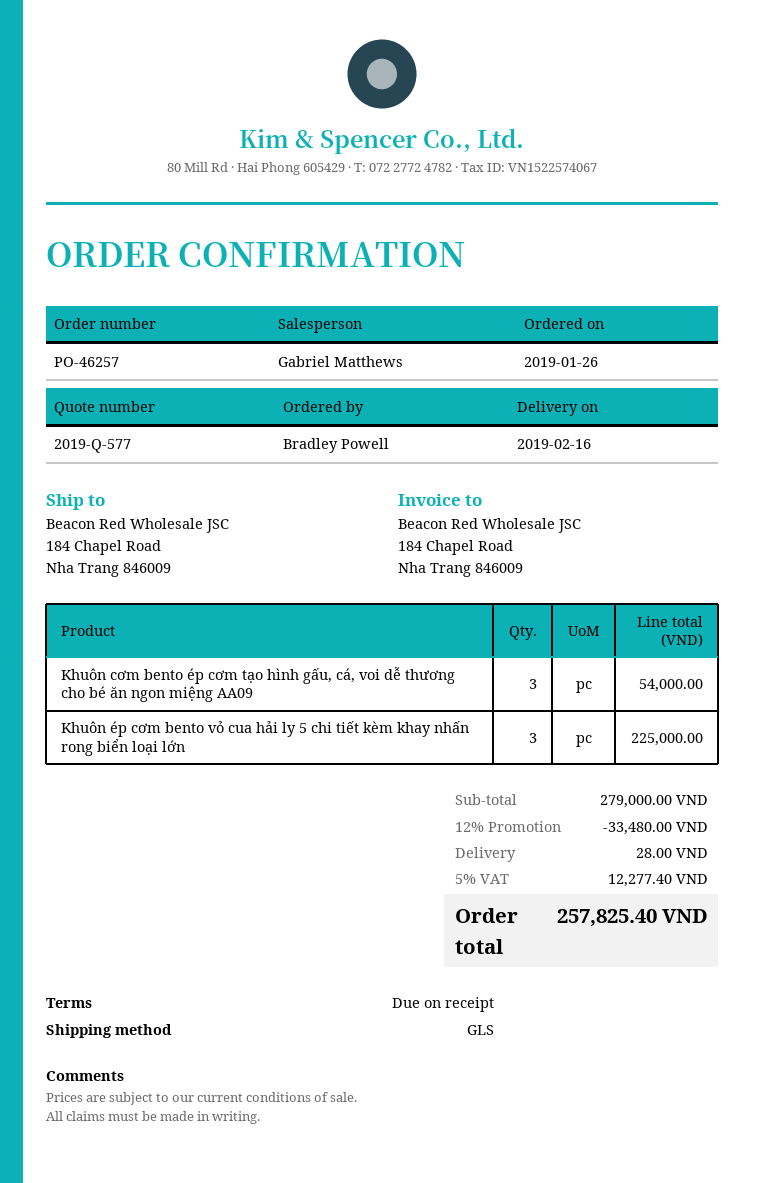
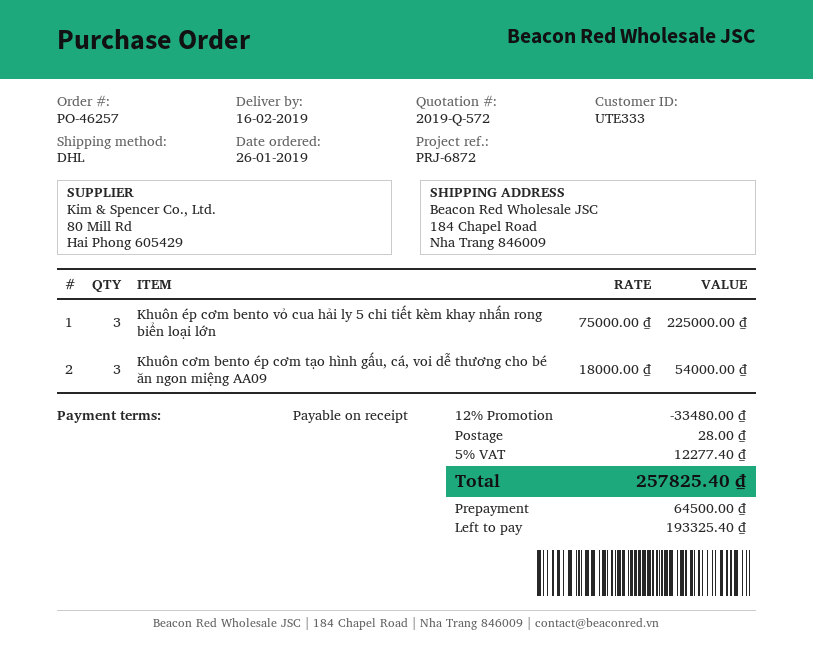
quote number: 2019-Q-577 -> 2019-Q-572
shipping method: GLS -> DHL

